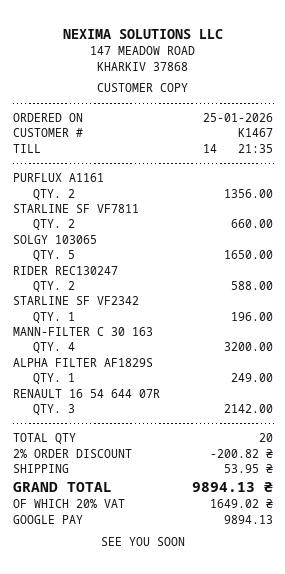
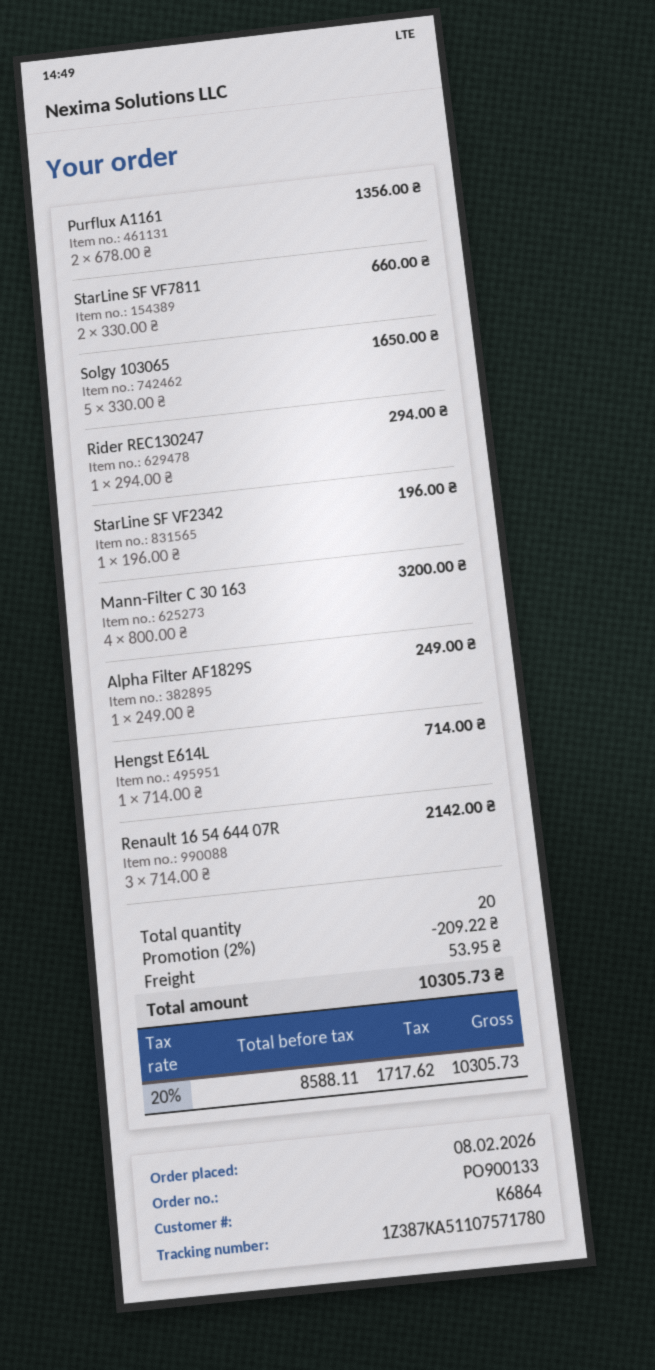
order date: 2026-01-25 -> 2026-02-08
customer number: K1467 -> K6864
RIDER REC130247: 2 for 588.00 -> 1 for 294.00
Hengst E614L: none -> 1 for 714.00
discount: 2% = 200.82 -> 2% = 209.22
tax: 20% = 1649.02 -> 20% = 1717.62
total: 9894.13 -> 10305.73

